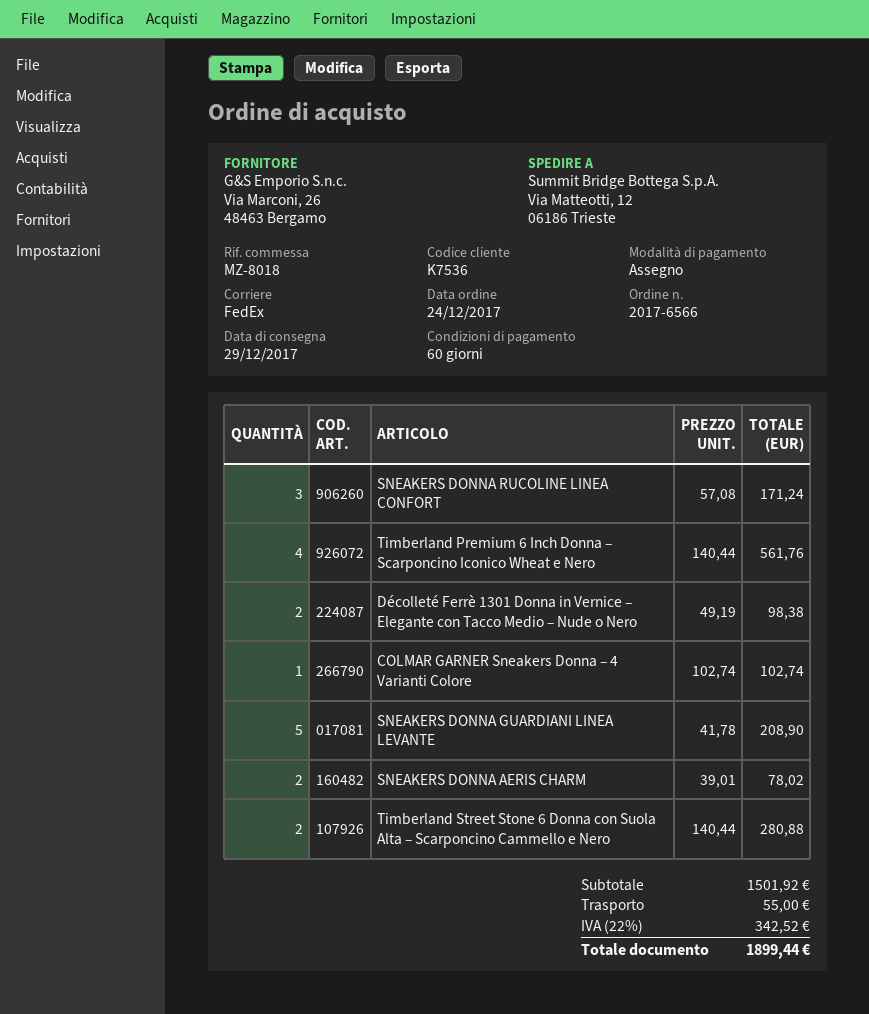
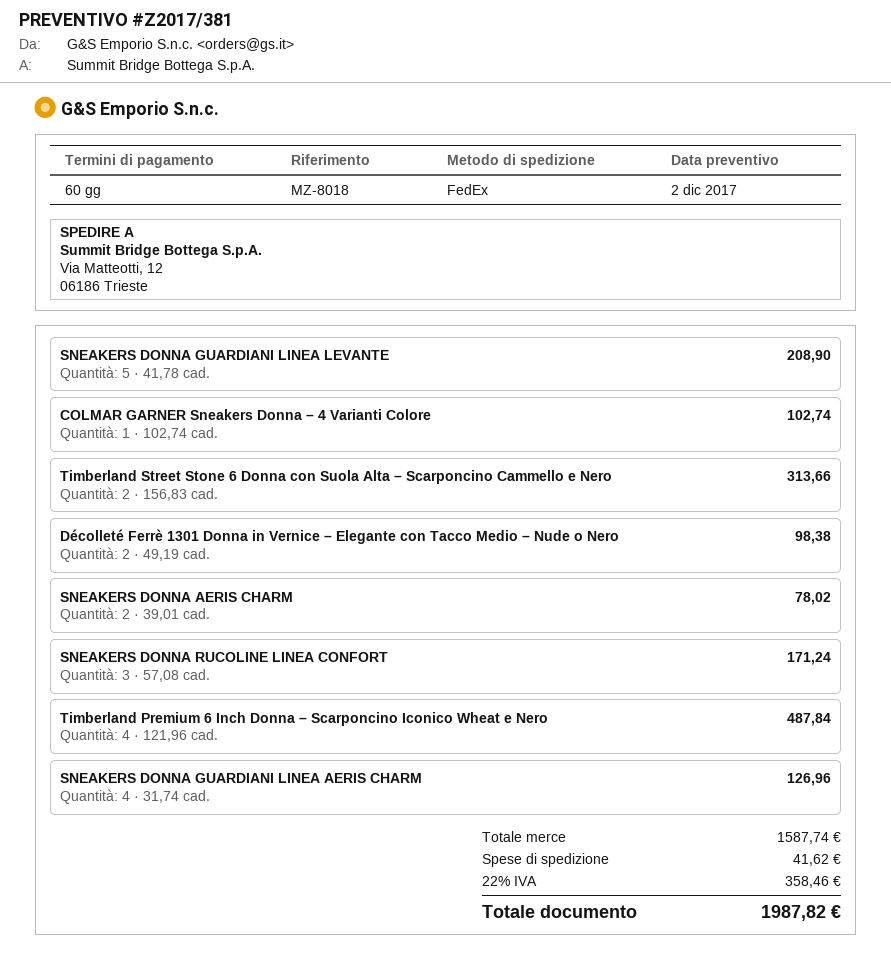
Timberland Premium 6 Inch Donna – Scarponcino Iconico Wheat e Nero: 4 x 140.44 = 561.76 -> 4 x 121.96 = 487.84
Timberland Street Stone 6 Donna con Suola Alta – Scarponcino Cammello e Nero: 2 x 140.44 = 280.88 -> 2 x 156.83 = 313.66
SNEAKERS DONNA GUARDIANI LINEA AERIS CHARM: none -> 4 x 31.74 = 126.96
subtotal: 1501.92 -> 1587.74
shipping: 55.00 -> 41.62
tax: 22% = 342.52 -> 22% = 358.46
total: 1899.44 -> 1987.82

